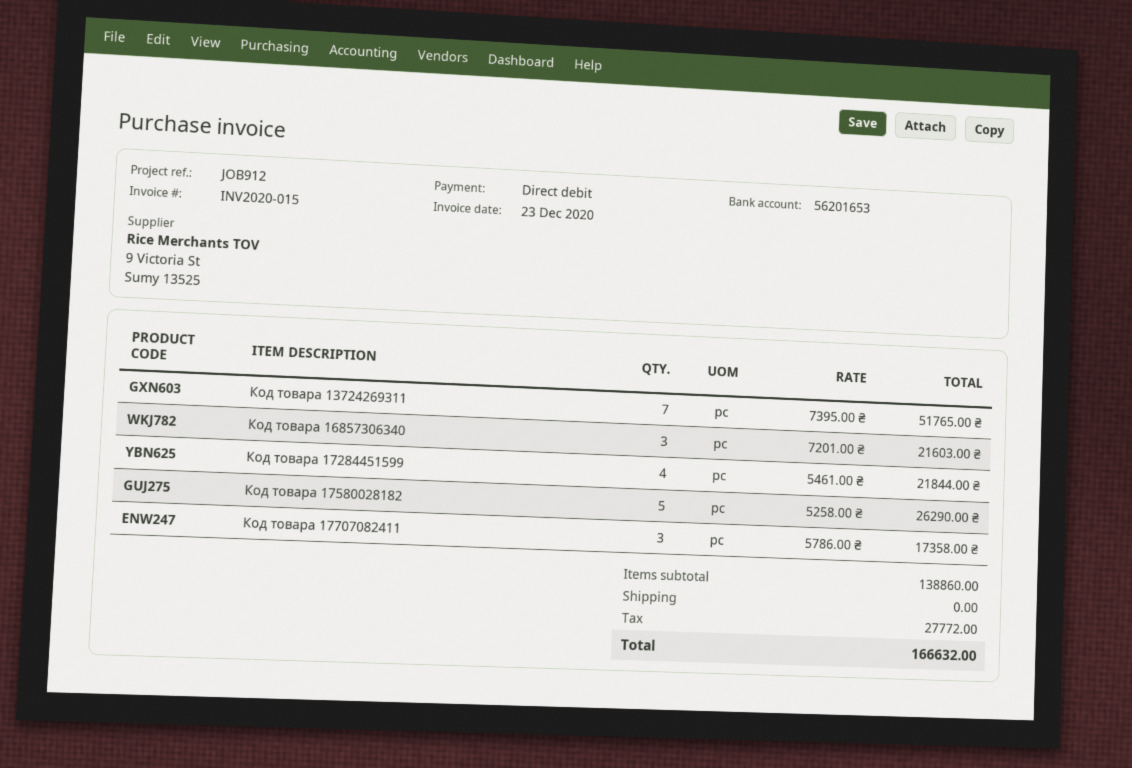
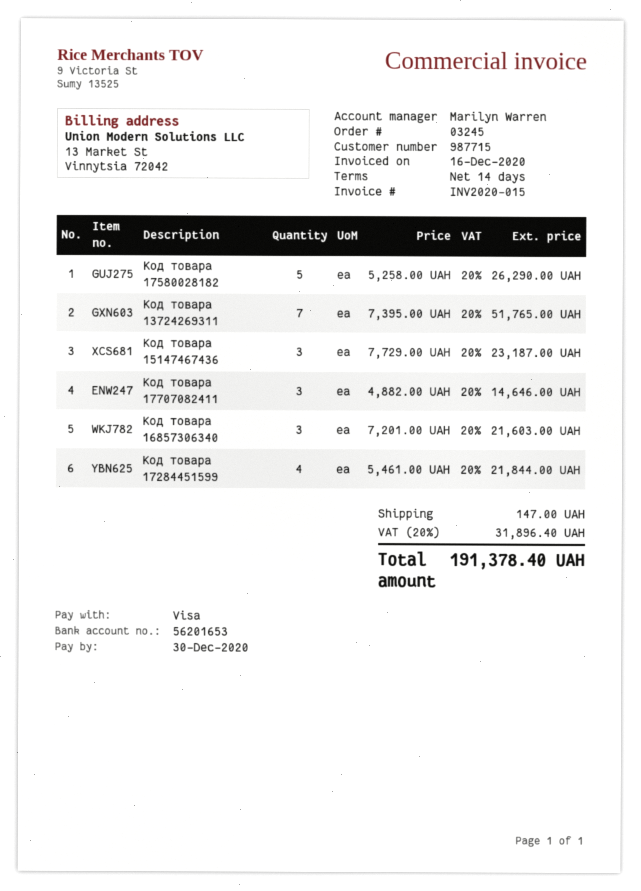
invoice date: 2020-12-23 -> 2020-12-16
payment method: direct debit -> Visa
Код товара 17707082411: 3 x 5786.00 = 17358.00 -> 3 x 4882.00 = 14646.00
Код товара 15147467436: none -> 3 x 7729.00 = 23187.00
shipping: 0.00 -> 147.00
tax: 27772.00 -> 31896.40
total: 166632.00 -> 191378.40

